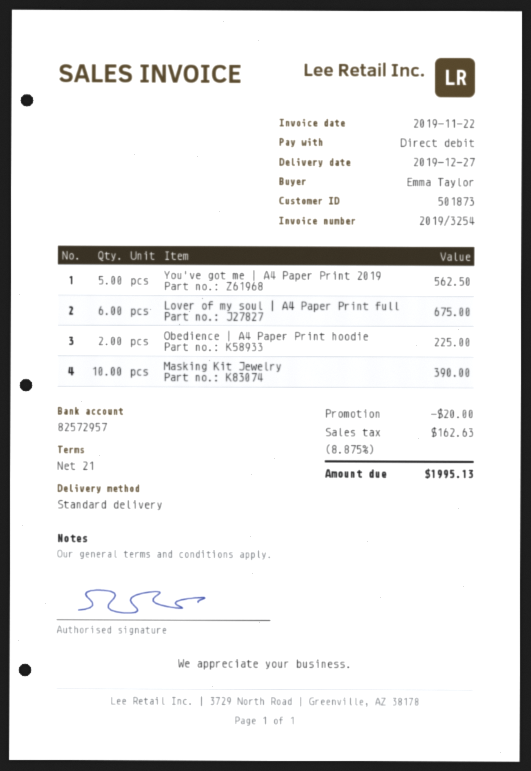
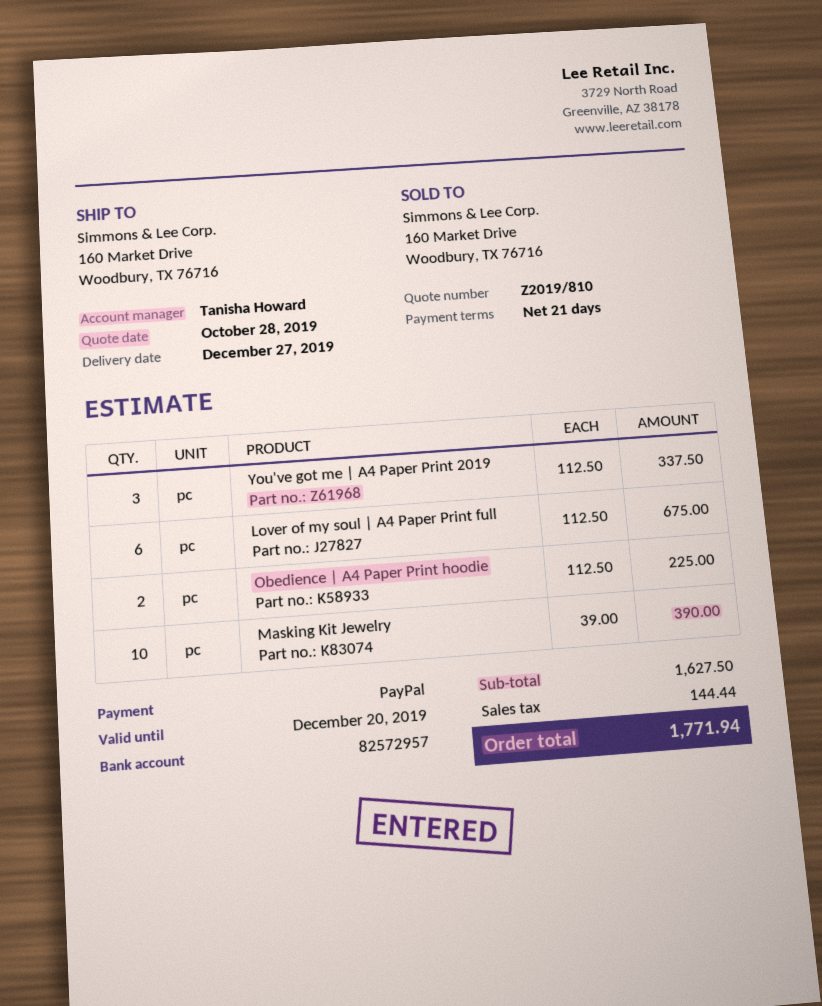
payment method: direct debit -> PayPal
You've got me | A4 Paper Print 2019: 5 for 562.50 -> 3 for 337.50
discount: 20.00 -> none
tax: 162.63 -> 144.44
total: 1995.13 -> 1771.94

